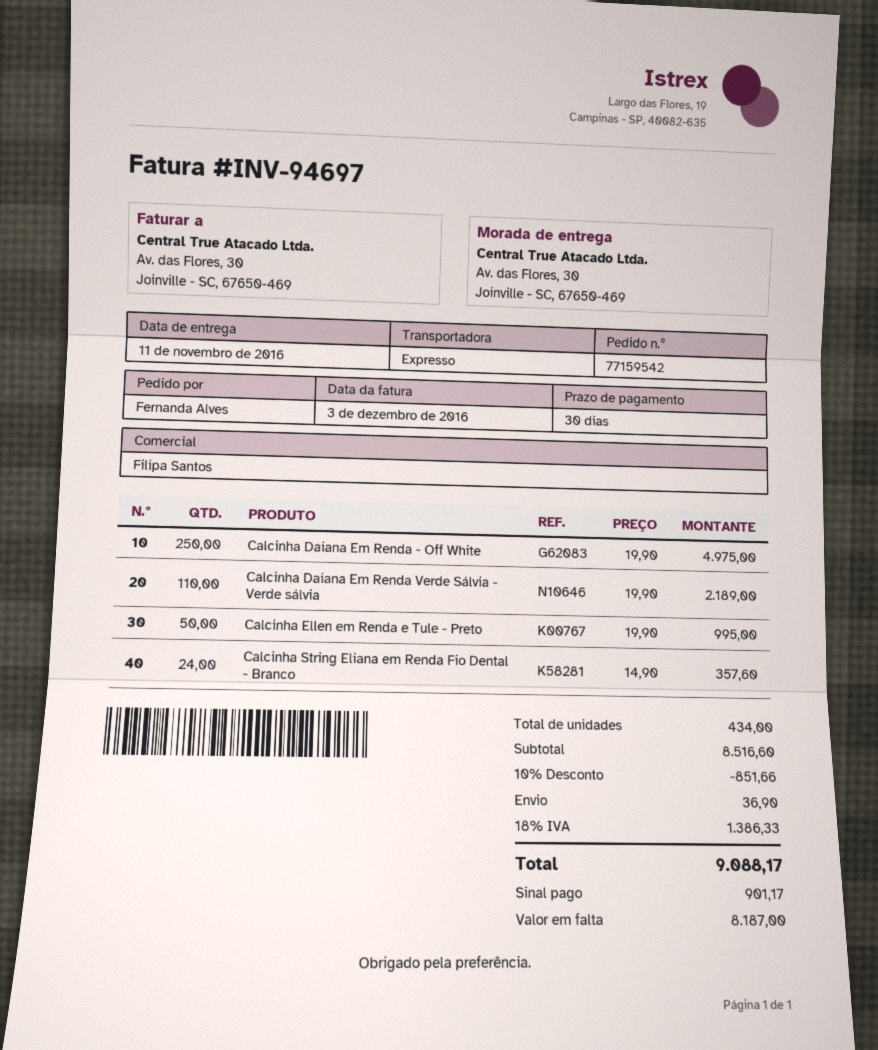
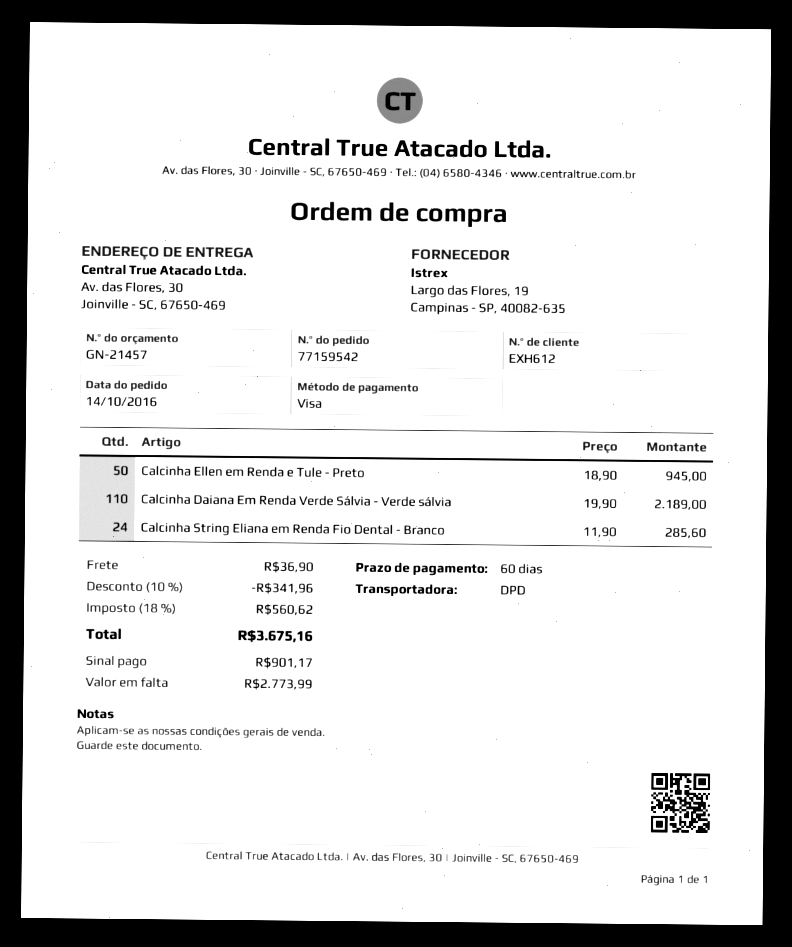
payment terms: 30 days -> 60 days
shipping method: express -> DPD
Calcinha Daiana Em Renda - Off White: 250 x 19.90 = 4975.00 -> none
Calcinha Ellen em Renda e Tule - Preto: 50 x 19.90 = 995.00 -> 50 x 18.90 = 945.00
Calcinha String Eliana em Renda Fio Dental - Branco: 24 x 14.90 = 357.60 -> 24 x 11.90 = 285.60
discount: 10% = 851.66 -> 10% = 341.96
tax: 18% = 1386.33 -> 18% = 560.62
total: 9088.17 -> 3675.16
balance: 8187.00 -> 2773.99

